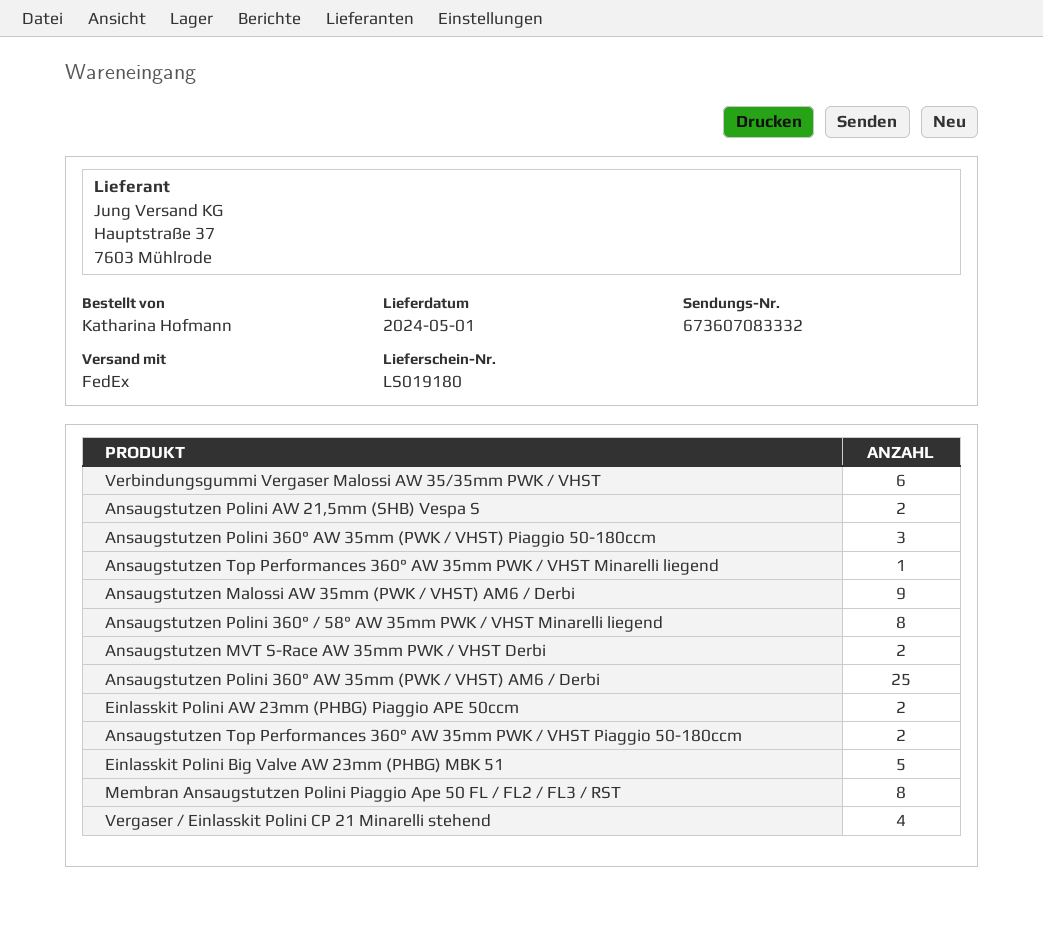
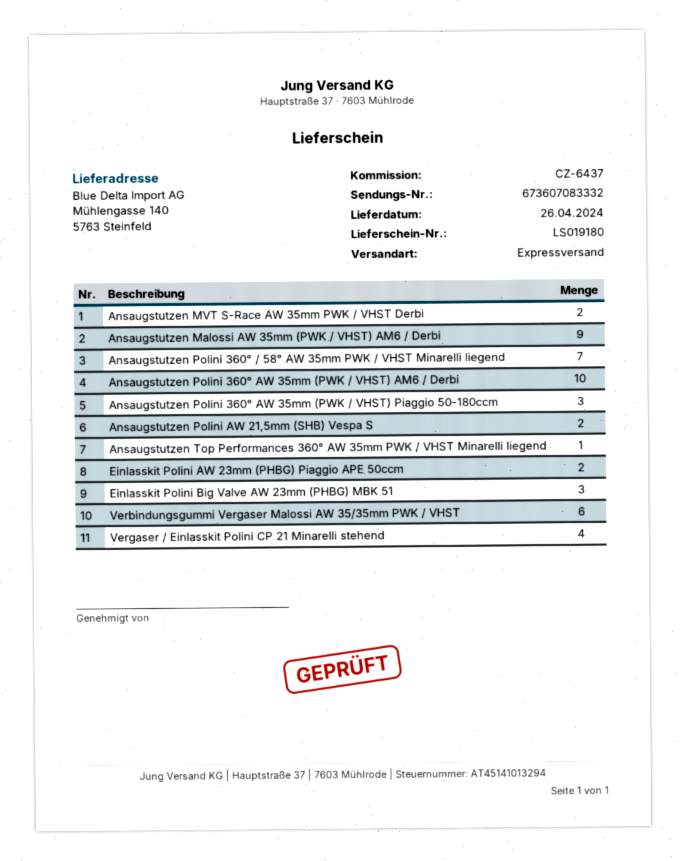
delivery date: 2024-05-01 -> 2024-04-26
shipping method: FedEx -> express
Ansaugstutzen Polini 360° / 58° AW 35mm PWK / VHST Minarelli liegend: 8 -> 7
Ansaugstutzen Polini 360° AW 35mm (PWK / VHST) AM6 / Derbi: 25 -> 10
Ansaugstutzen Top Performances 360° AW 35mm PWK / VHST Piaggio 50-180ccm: 2 -> none
Einlasskit Polini Big Valve AW 23mm (PHBG) MBK 51: 5 -> 3
Membran Ansaugstutzen Polini Piaggio Ape 50 FL / FL2 / FL3 / RST: 8 -> none

